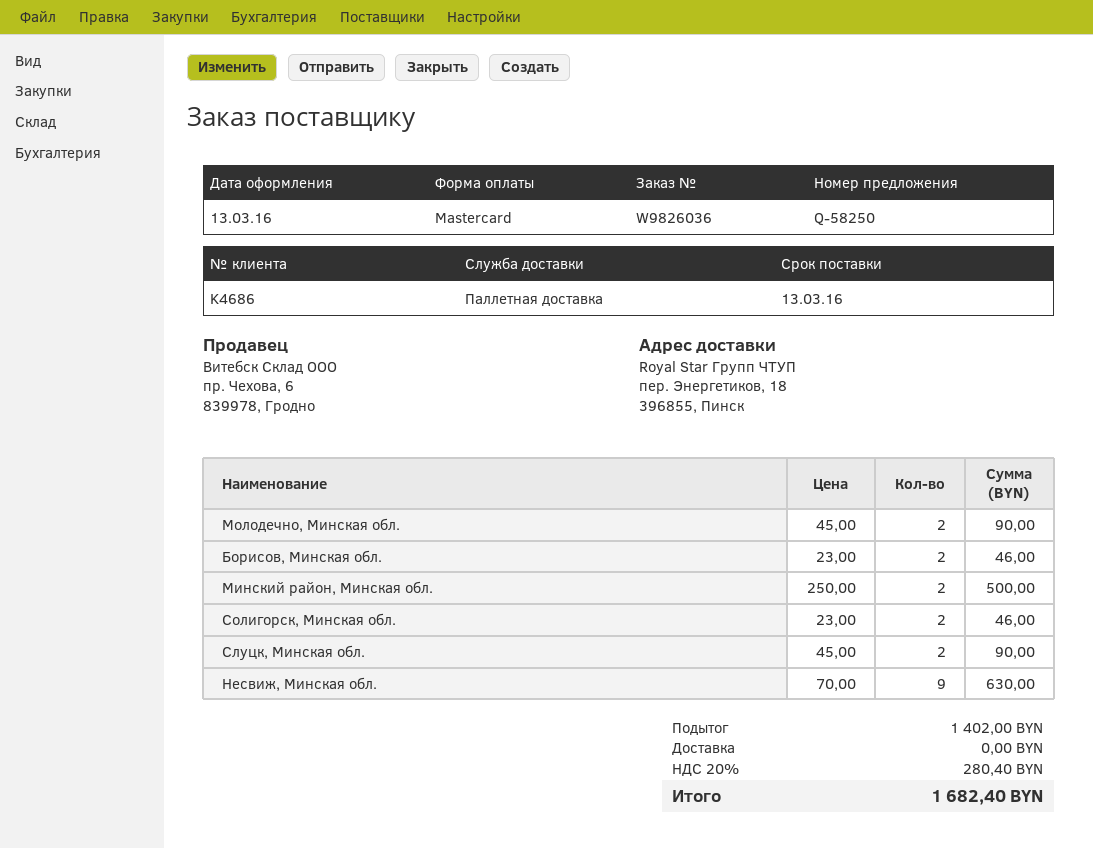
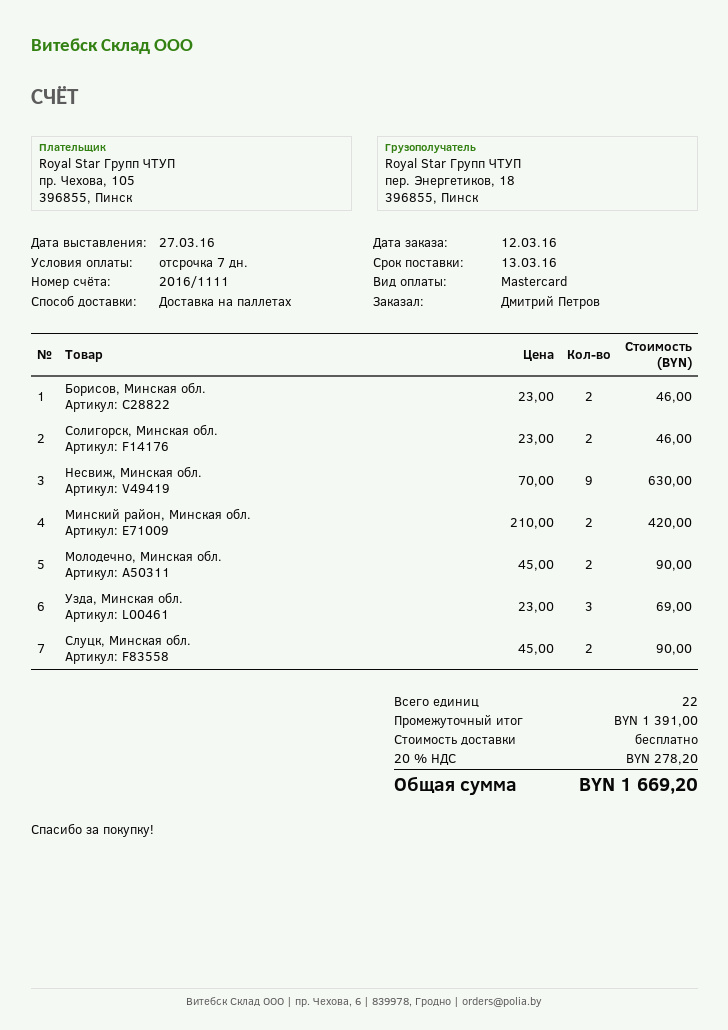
order date: 2016-03-13 -> 2016-03-12
Минский район, Минская обл.: 2 x 250.00 = 500.00 -> 2 x 210.00 = 420.00
Узда, Минская обл.: none -> 3 x 23.00 = 69.00
subtotal: 1402.00 -> 1391.00
tax: 20% = 280.40 -> 20% = 278.20
total: 1682.40 -> 1669.20

